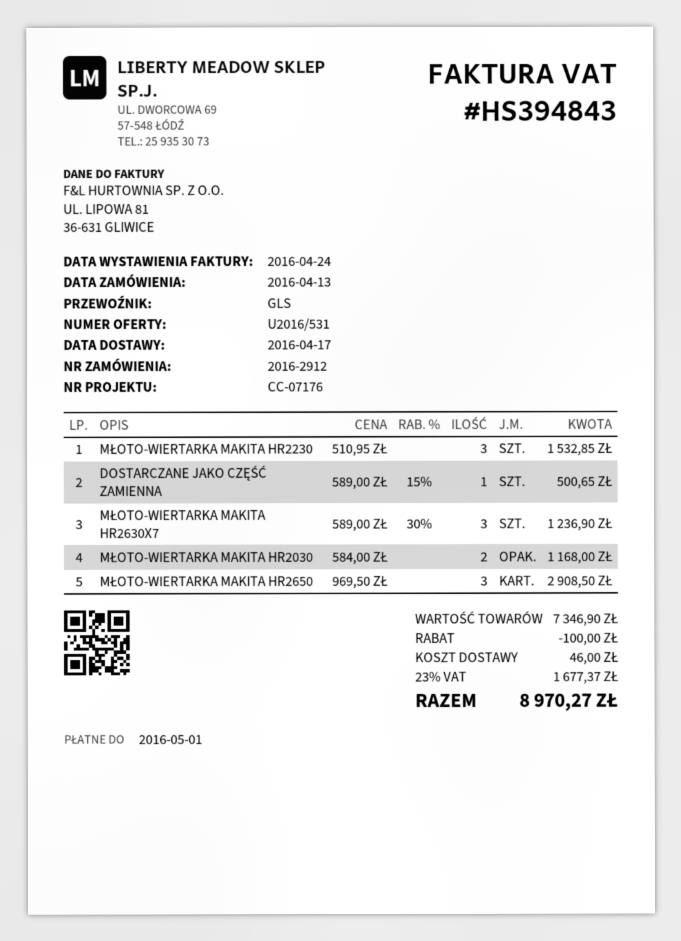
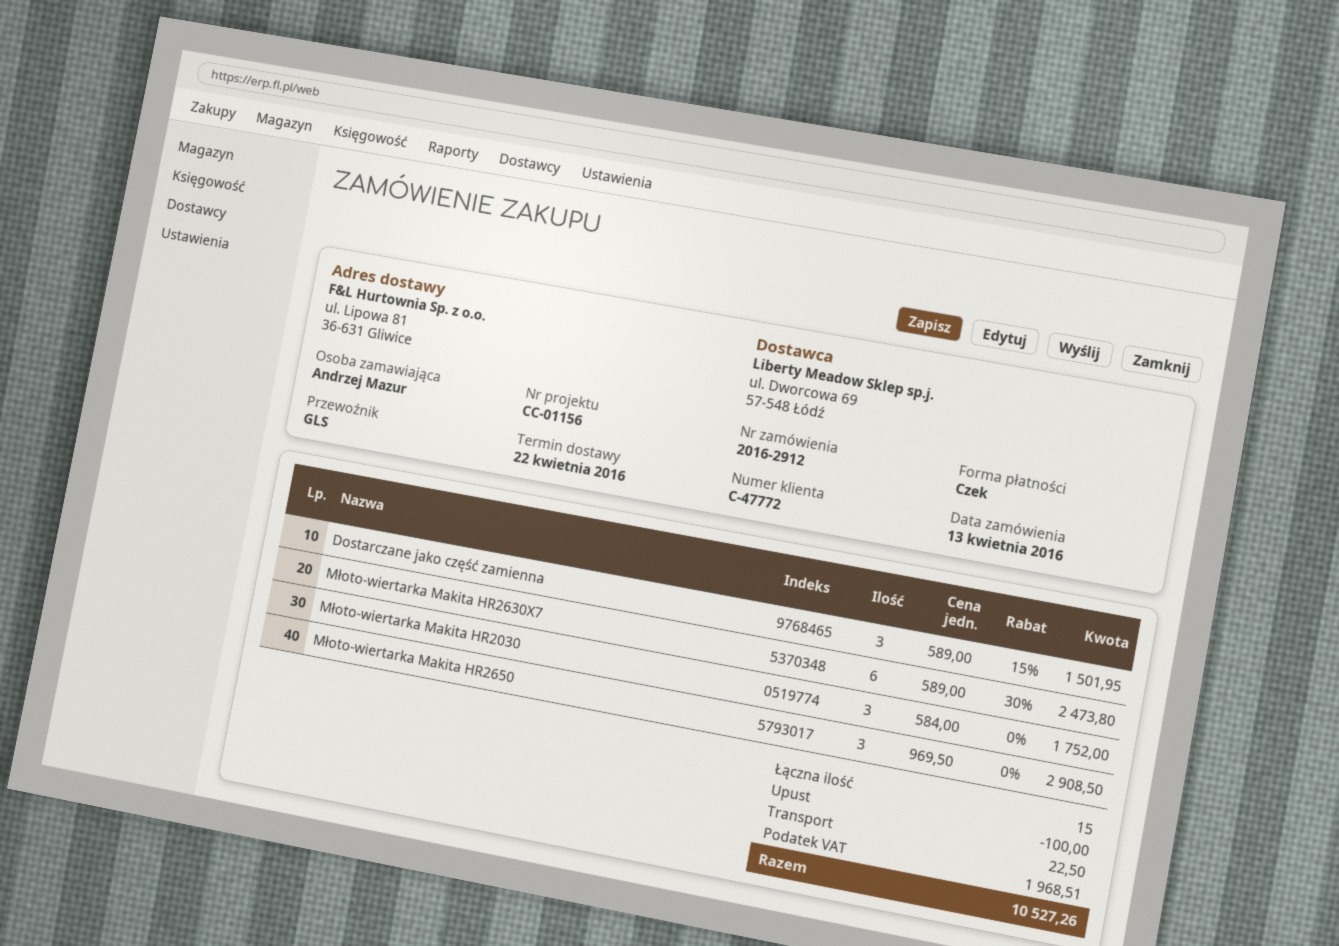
delivery date: 2016-04-17 -> 2016-04-22
reference: CC-07176 -> CC-01156
MŁOTO-WIERTARKA MAKITA HR2230: 3 x 510.95 = 1532.85 -> none
DOSTARCZANE JAKO CZĘŚĆ ZAMIENNA: 1 x 589.00 - 15% = 500.65 -> 3 x 589.00 - 15% = 1501.95
MŁOTO-WIERTARKA MAKITA HR2630X7: 3 x 589.00 - 30% = 1236.90 -> 6 x 589.00 - 30% = 2473.80
MŁOTO-WIERTARKA MAKITA HR2030: 2 x 584.00 = 1168.00 -> 3 x 584.00 = 1752.00
shipping: 46.00 -> 22.50
tax: 1677.37 -> 1968.51
total: 8970.27 -> 10527.26

